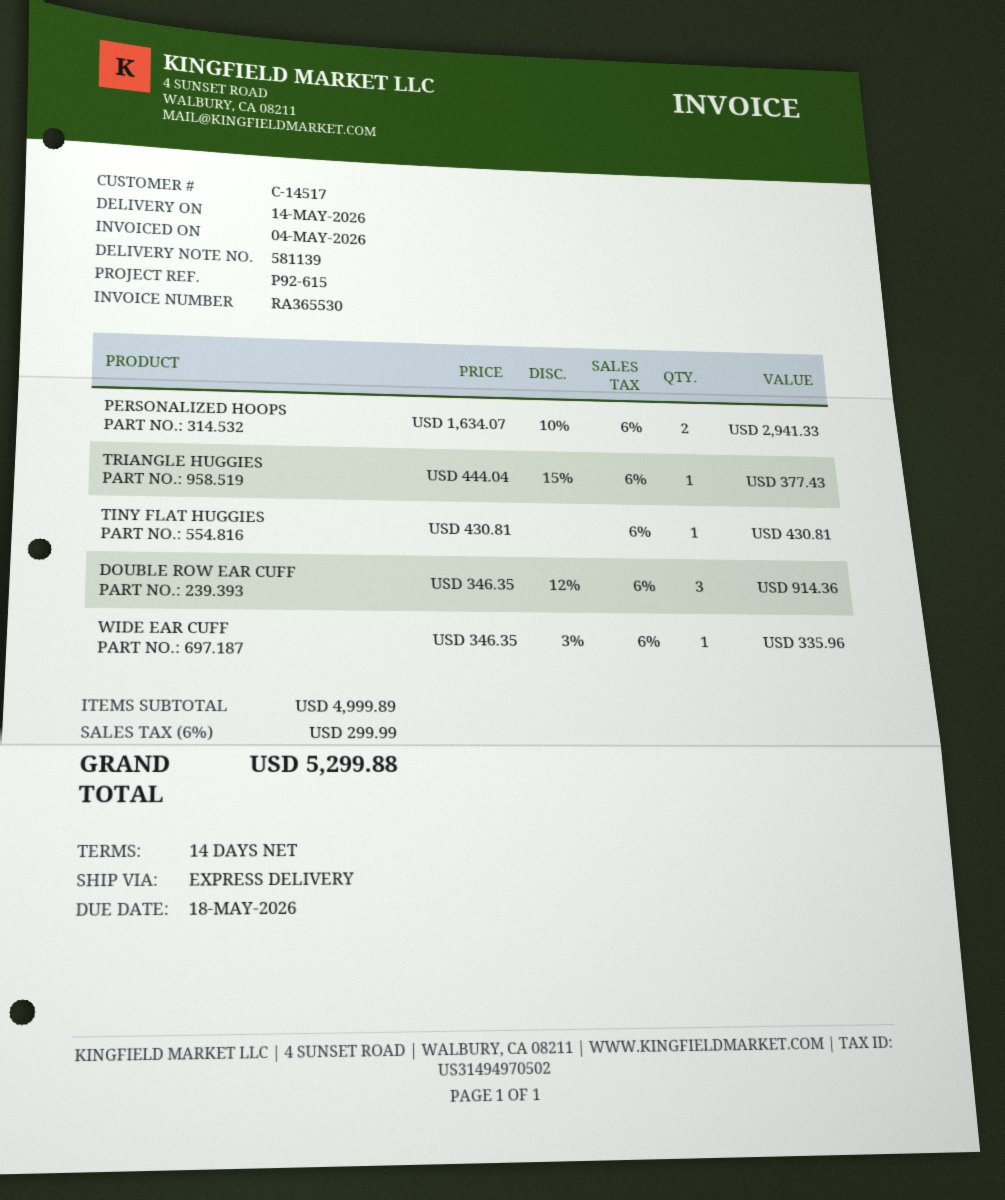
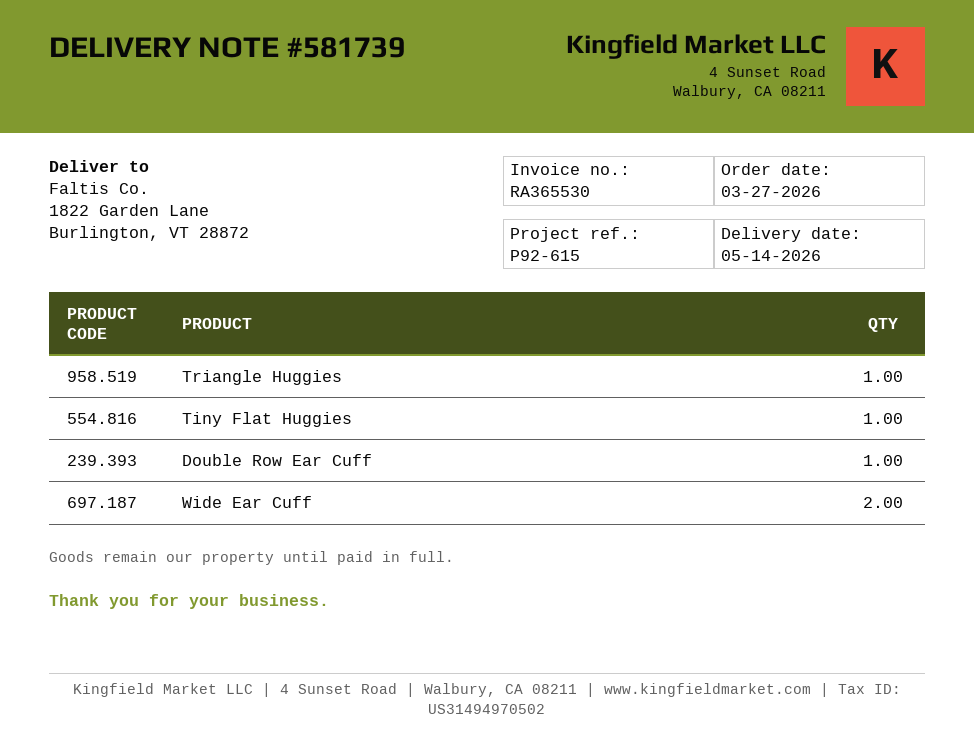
delivery note number: 581139 -> 581739
PERSONALIZED HOOPS: 2 -> none
DOUBLE ROW EAR CUFF: 3 -> 1
WIDE EAR CUFF: 1 -> 2

